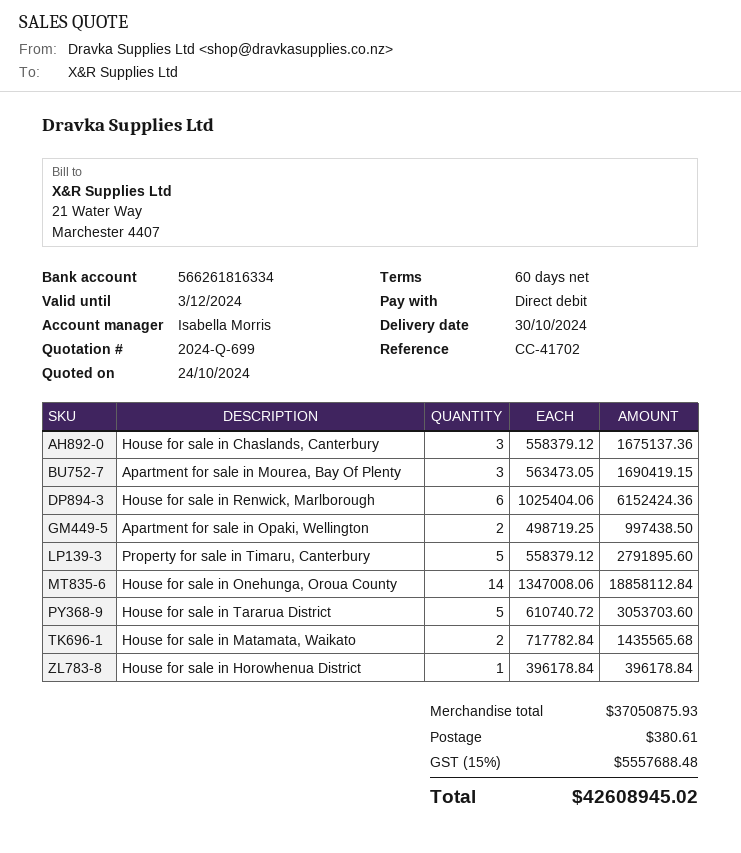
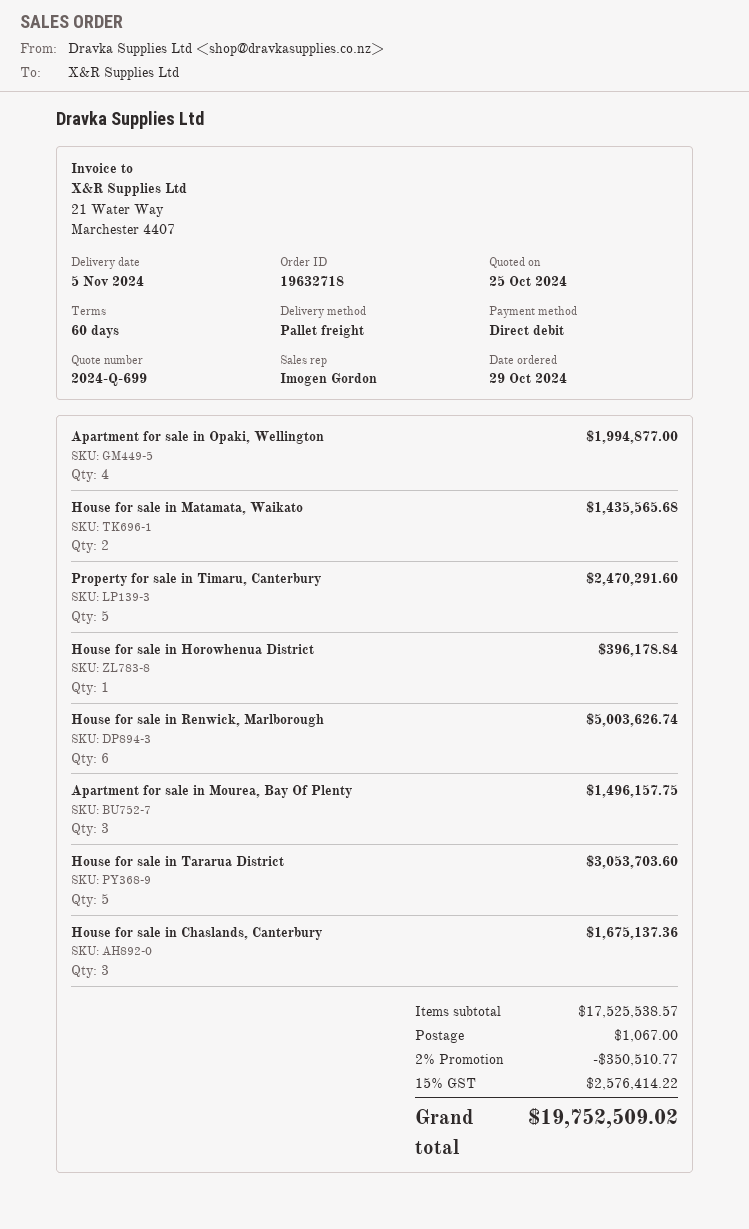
quote date: 2024-10-24 -> 2024-10-25
delivery date: 2024-10-30 -> 2024-11-05
sales rep: Isabella Morris -> Imogen Gordon
Apartment for sale in Mourea, Bay Of Plenty: 3 for 1690419.15 -> 3 for 1496157.75
House for sale in Renwick, Marlborough: 6 for 6152424.36 -> 6 for 5003626.74
Apartment for sale in Opaki, Wellington: 2 for 997438.50 -> 4 for 1994877.00
Property for sale in Timaru, Canterbury: 5 for 2791895.60 -> 5 for 2470291.60
House for sale in Onehunga, Oroua County: 14 for 18858112.84 -> none
subtotal: 37050875.93 -> 17525538.57
discount: none -> 2% = 350510.77
shipping: 380.61 -> 1067.00
tax: 15% = 5557688.48 -> 15% = 2576414.22
total: 42608945.02 -> 19752509.02

